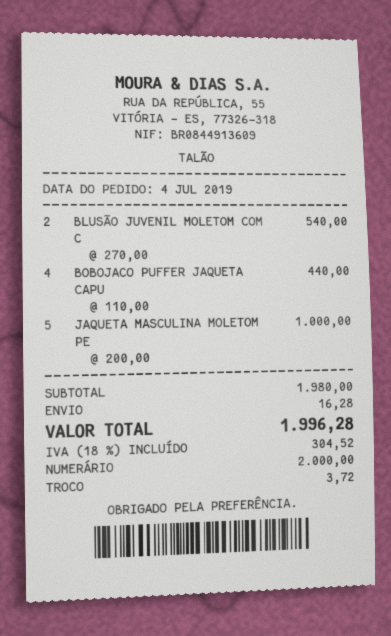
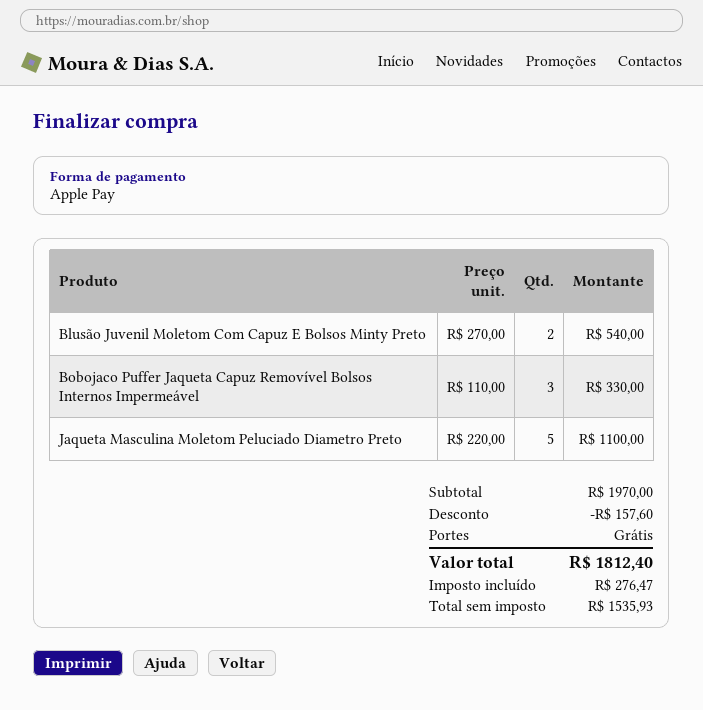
payment method: cash -> Apple Pay
BOBOJACO PUFFER JAQUETA CAPU: 4 x 110.00 = 440.00 -> 3 x 110.00 = 330.00
JAQUETA MASCULINA MOLETOM PE: 5 x 200.00 = 1000.00 -> 5 x 220.00 = 1100.00
subtotal: 1980.00 -> 1970.00
discount: none -> 157.60
shipping: 16.28 -> 0.00
tax: 304.52 -> 276.47
total: 1996.28 -> 1812.40

